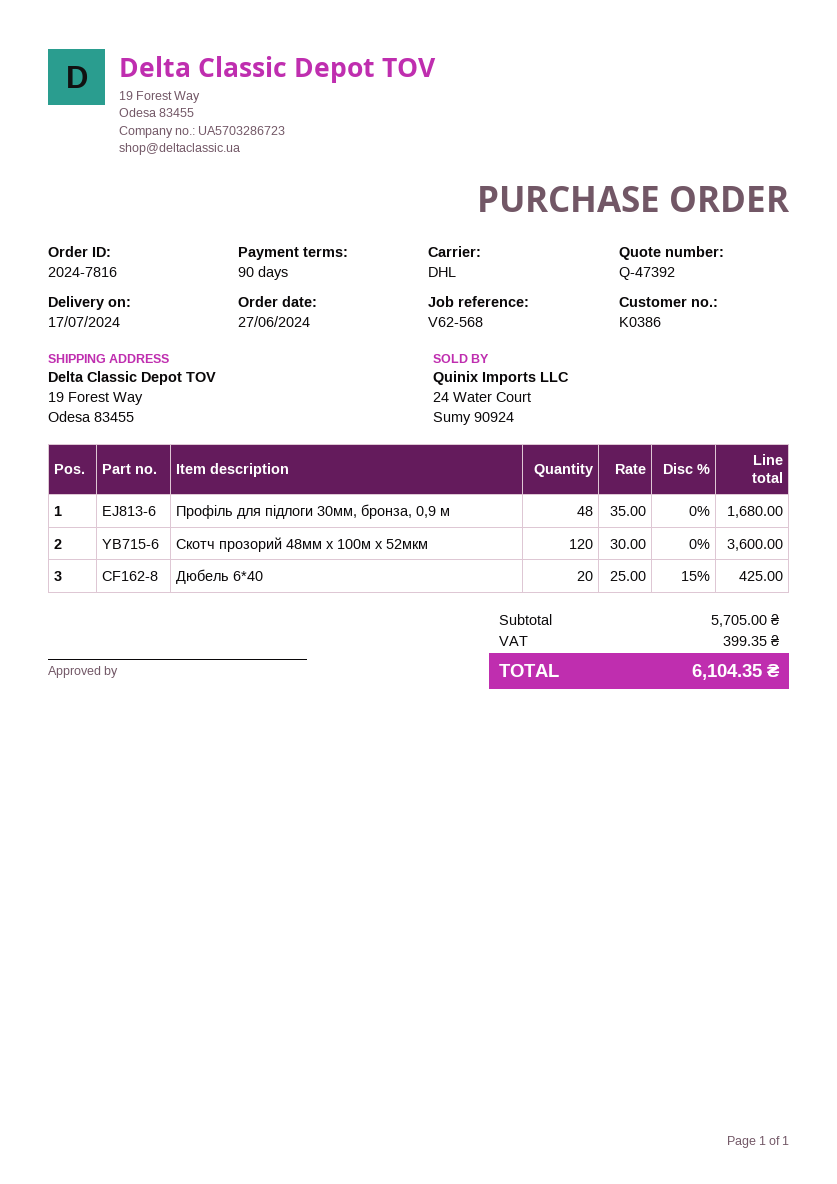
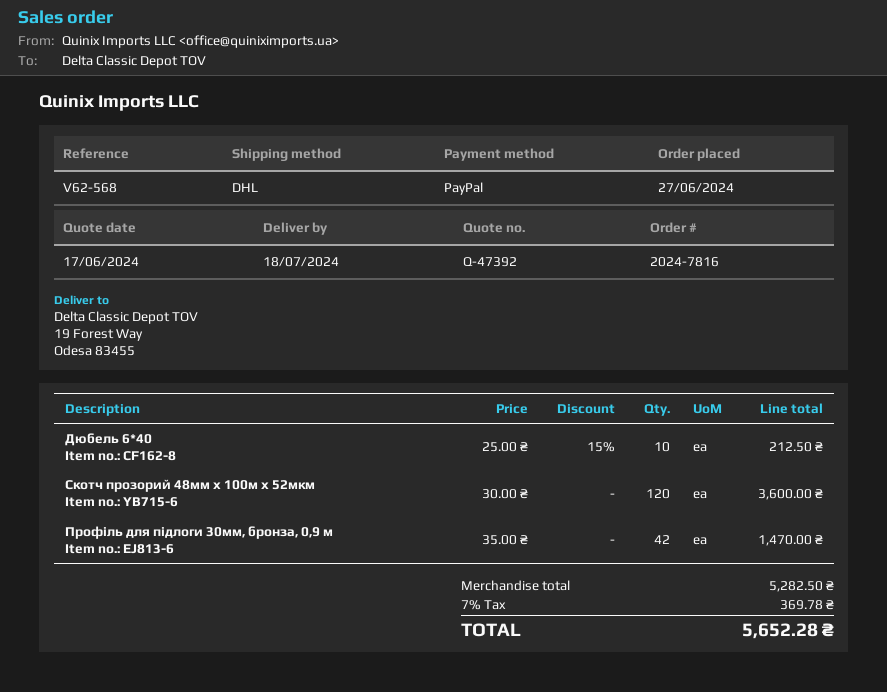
delivery date: 2024-07-17 -> 2024-07-18
Профіль для підлоги 30мм, бронза, 0,9 м: 48 x 35.00 = 1680.00 -> 42 x 35.00 = 1470.00
Дюбель 6*40: 20 x 25.00 - 15% = 425.00 -> 10 x 25.00 - 15% = 212.50
subtotal: 5705.00 -> 5282.50
tax: 399.35 -> 369.78
total: 6104.35 -> 5652.28

